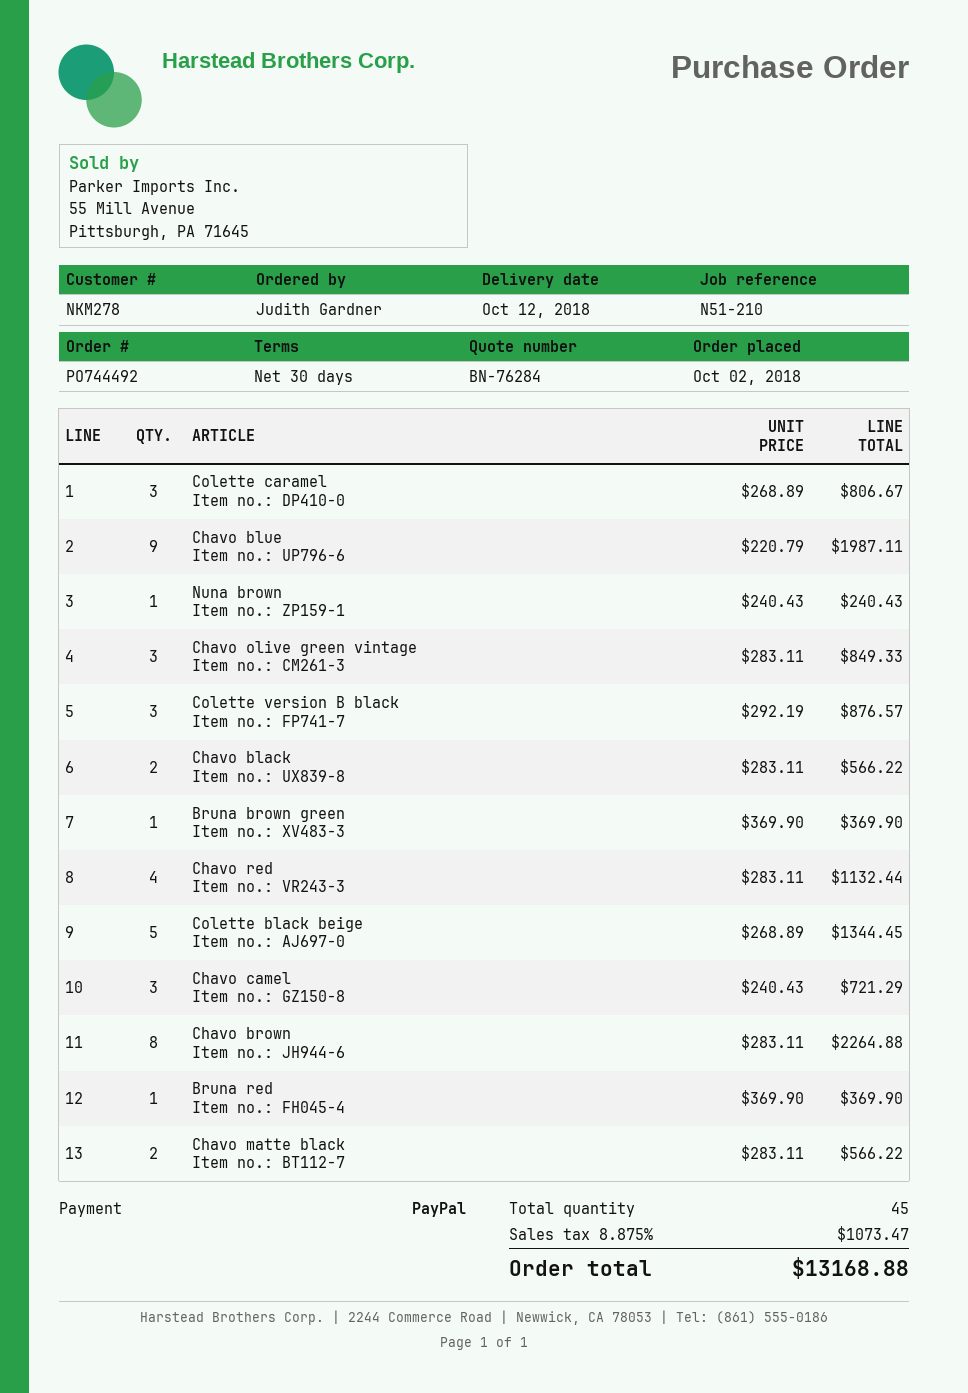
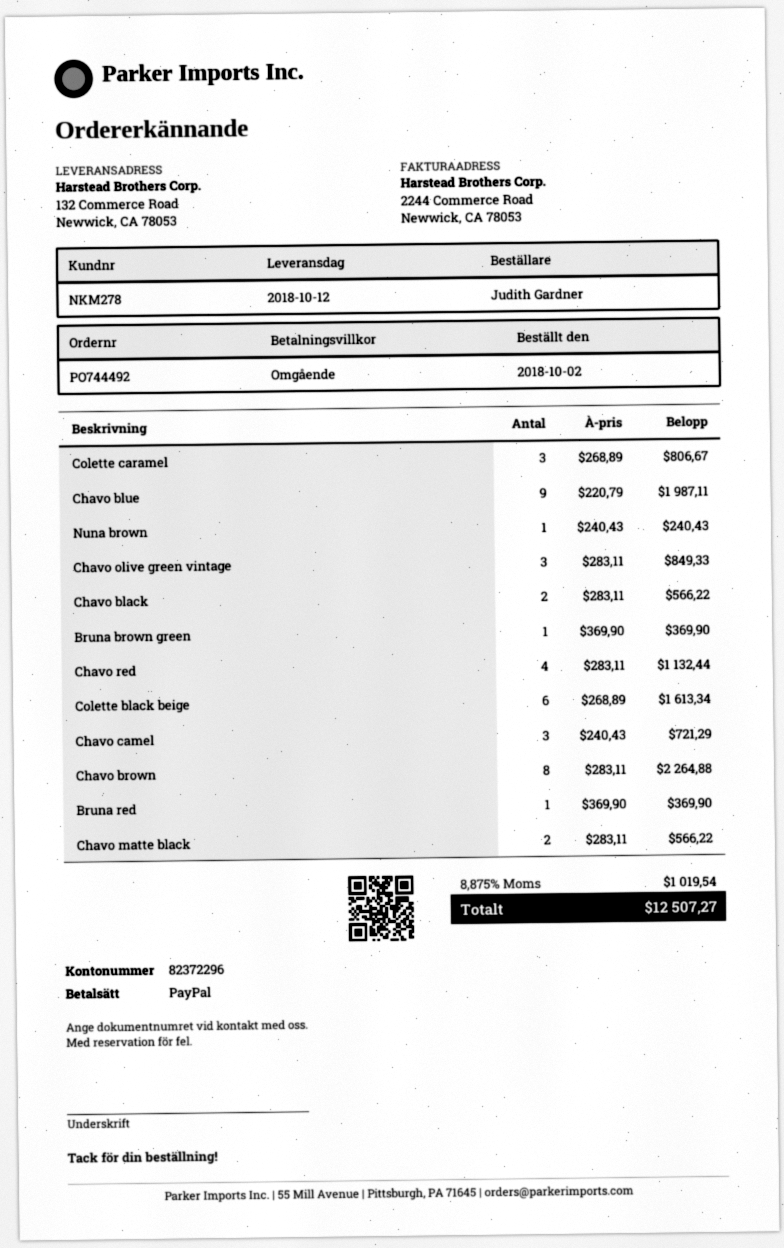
payment terms: 30 days -> on receipt
Colette version B black: 3 x 292.19 = 876.57 -> none
Colette black beige: 5 x 268.89 = 1344.45 -> 6 x 268.89 = 1613.34
tax: 8.875% = 1073.47 -> 8.875% = 1019.54
total: 13168.88 -> 12507.27

